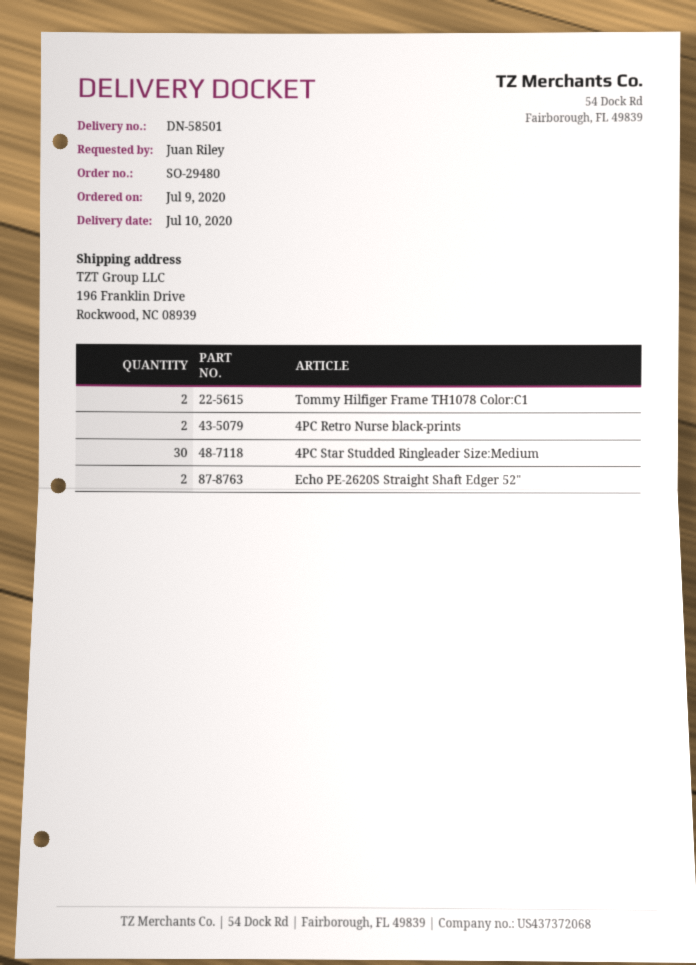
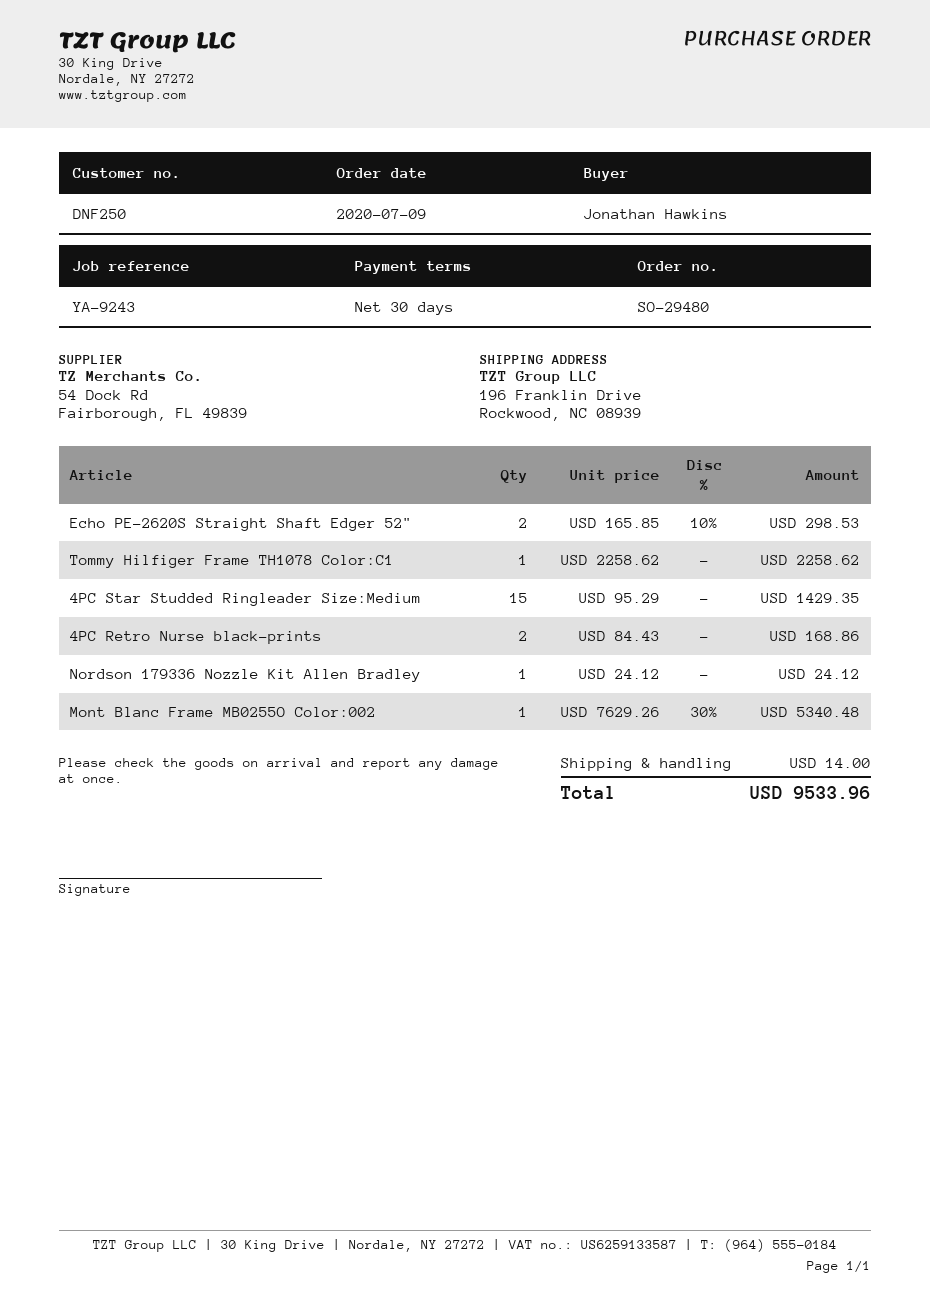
ordered by: Juan Riley -> Jonathan Hawkins
Tommy Hilfiger Frame TH1078 Color:C1: 2 -> 1
4PC Star Studded Ringleader Size:Medium: 30 -> 15
Nordson 179336 Nozzle Kit Allen Bradley: none -> 1
Mont Blanc Frame MB0255O Color:002: none -> 1

